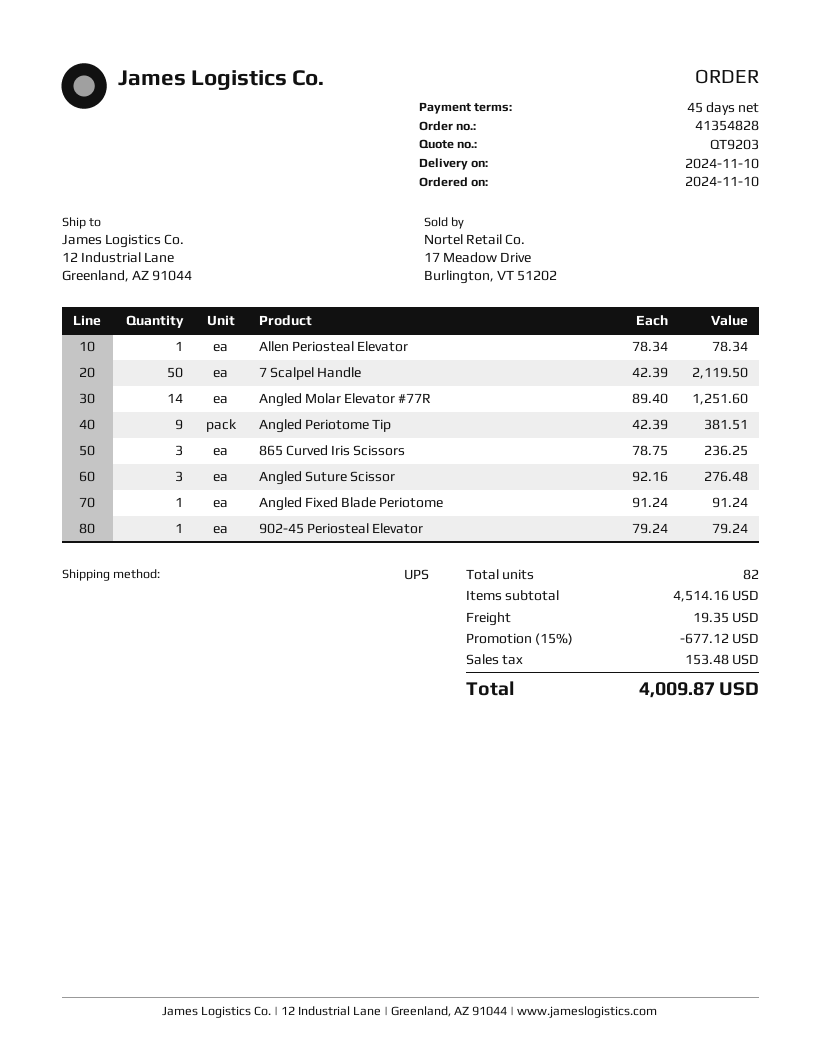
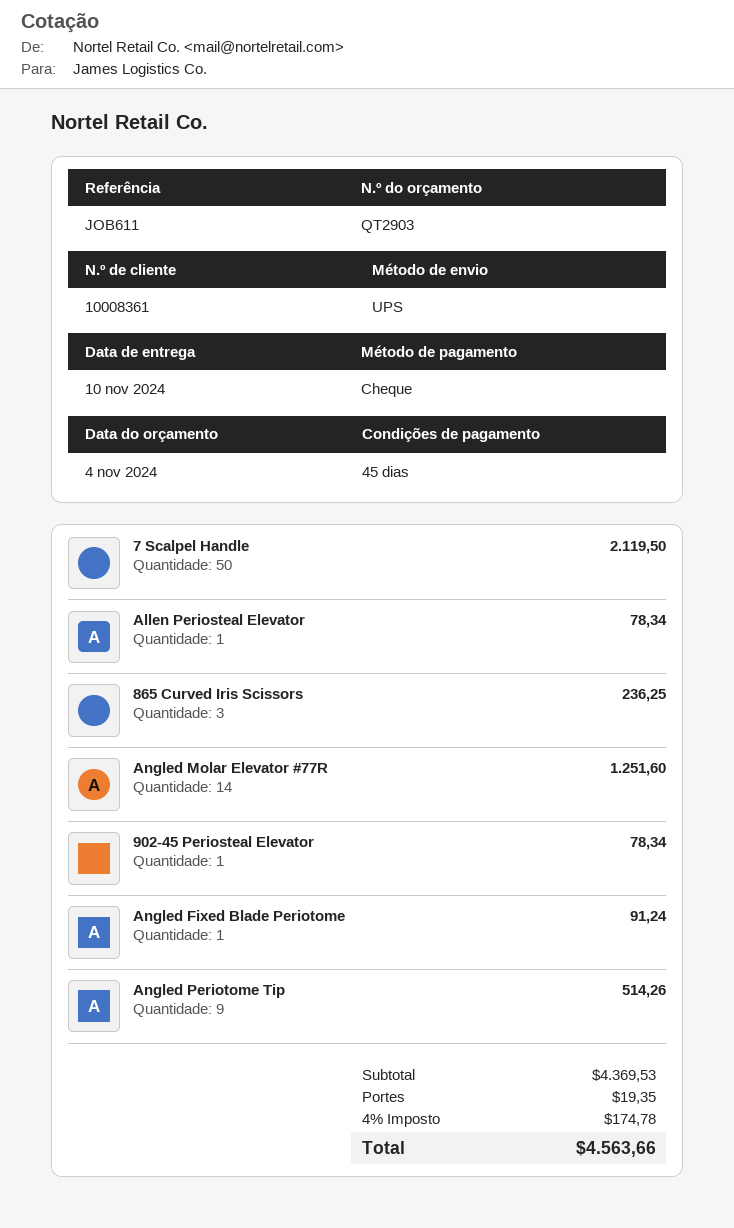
quote number: QT9203 -> QT2903
Angled Periotome Tip: 9 for 381.51 -> 9 for 514.26
Angled Suture Scissor: 3 for 276.48 -> none
902-45 Periosteal Elevator: 1 for 79.24 -> 1 for 78.34
subtotal: 4514.16 -> 4369.53
discount: 15% = 677.12 -> none
tax: 153.48 -> 174.78
total: 4009.87 -> 4563.66

